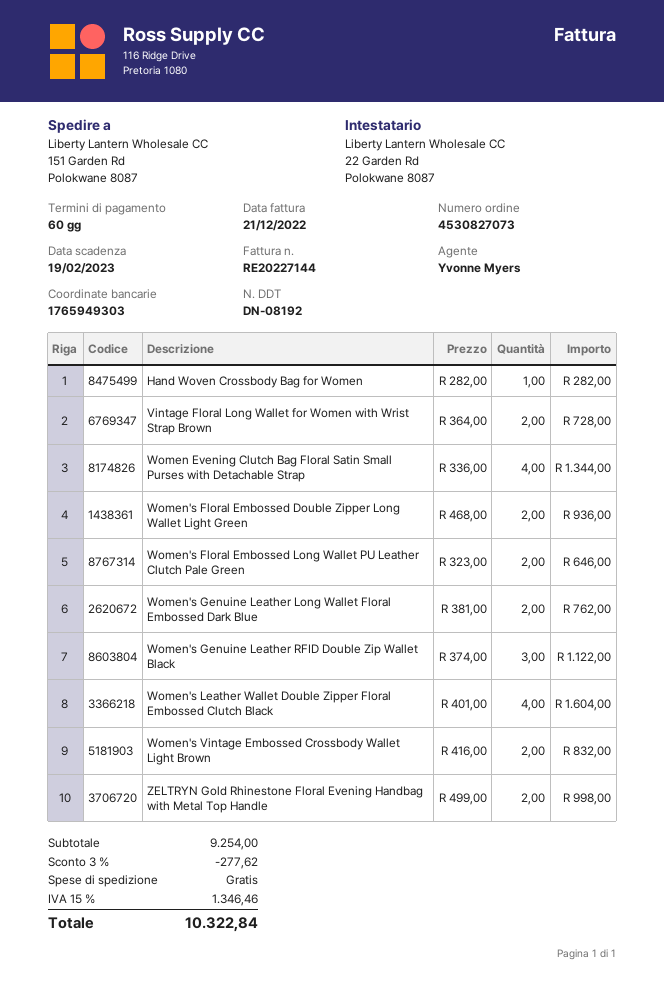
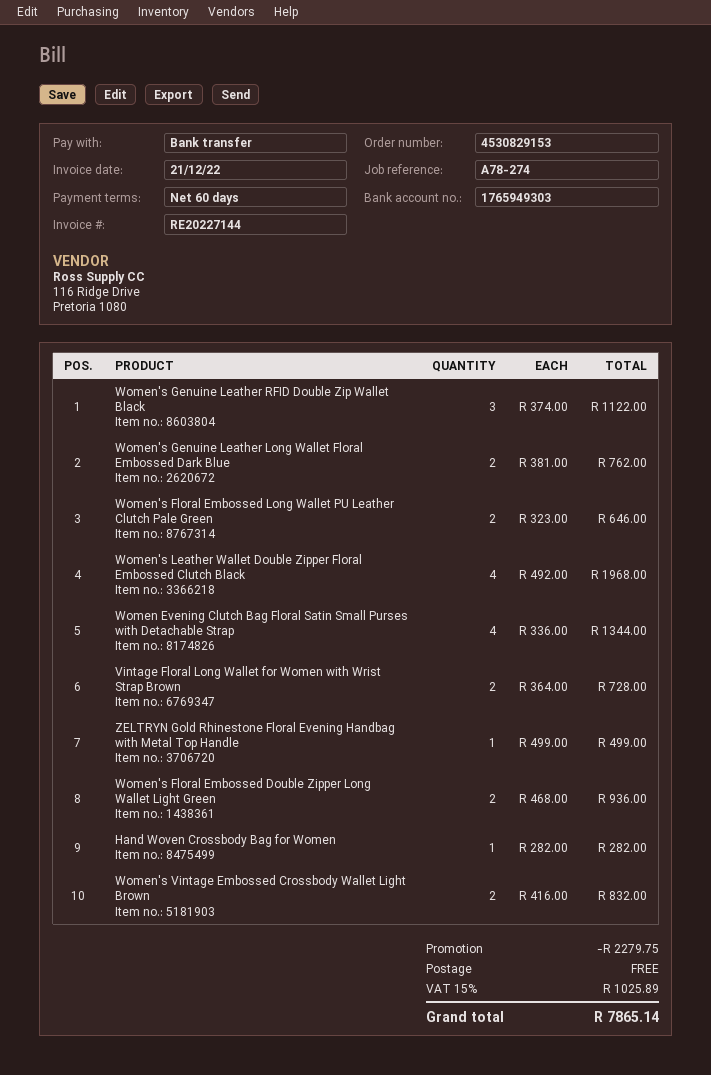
order number: 4530827073 -> 4530829153
Women's Leather Wallet Double Zipper Floral Embossed Clutch Black: 4 x 401.00 = 1604.00 -> 4 x 492.00 = 1968.00
ZELTRYN Gold Rhinestone Floral Evening Handbag with Metal Top Handle: 2 x 499.00 = 998.00 -> 1 x 499.00 = 499.00
discount: 277.62 -> 2279.75
tax: 15% = 1346.46 -> 15% = 1025.89
total: 10322.84 -> 7865.14

